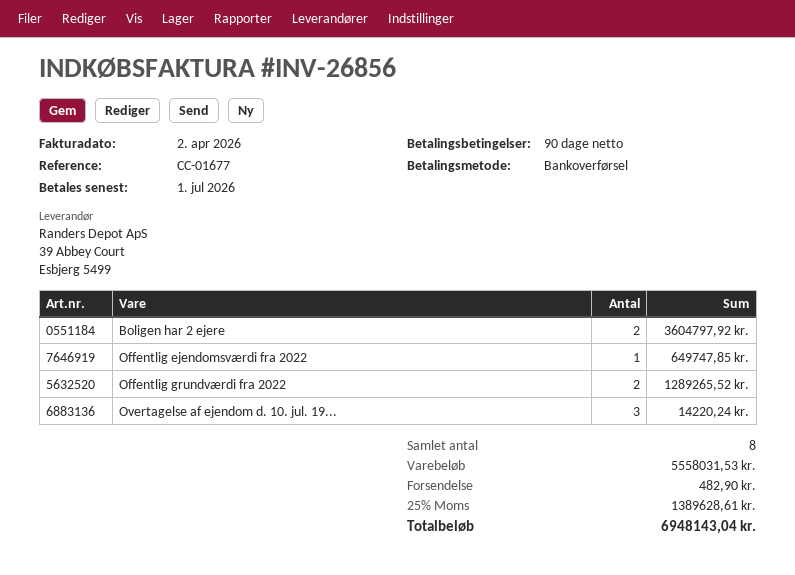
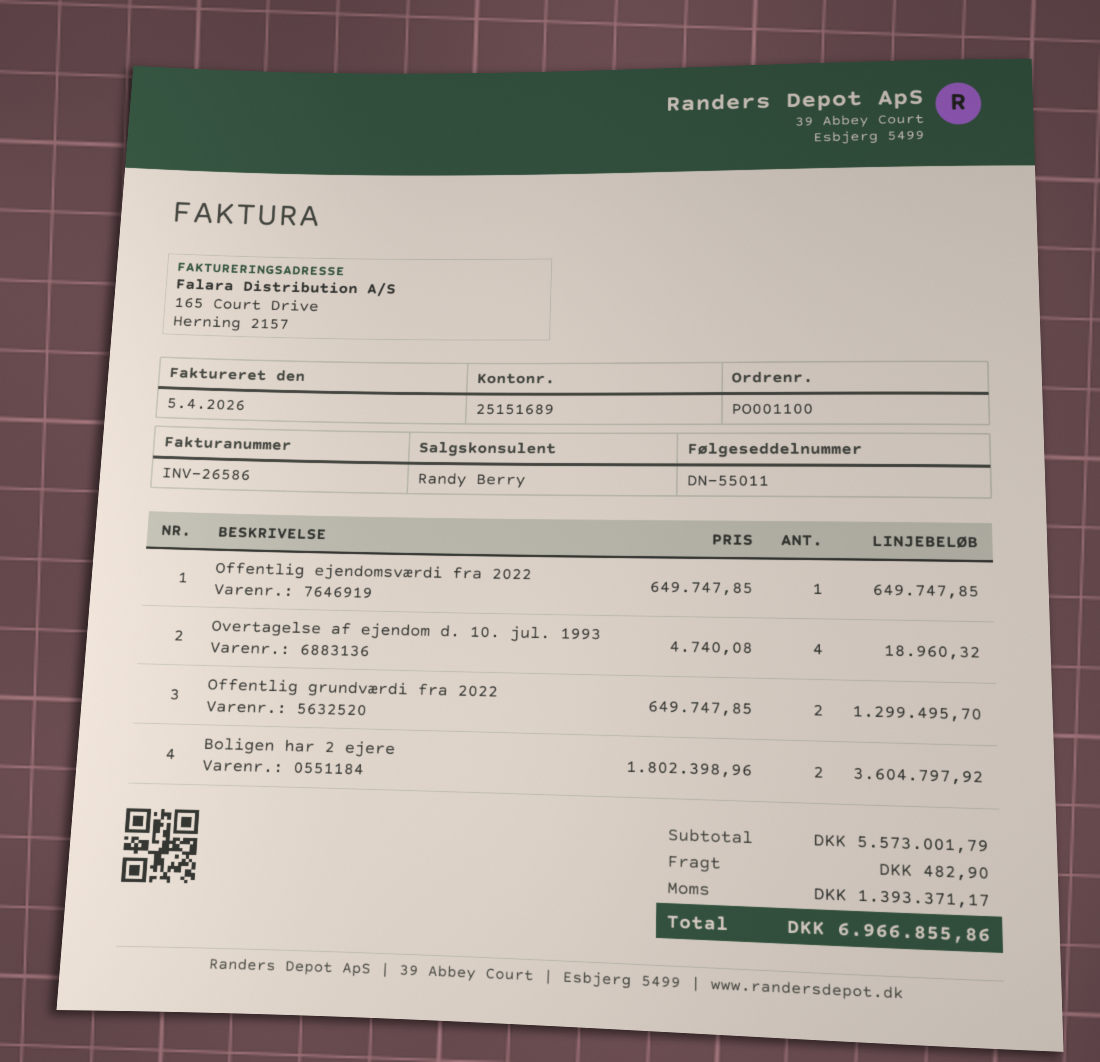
invoice number: INV-26856 -> INV-26586
invoice date: 2026-04-02 -> 2026-04-05
Offentlig grundværdi fra 2022: 2 for 1289265.52 -> 2 for 1299495.70
Overtagelse af ejendom d. 10. jul. 19...: 3 for 14220.24 -> 4 for 18960.32
subtotal: 5558031.53 -> 5573001.79
tax: 1389628.61 -> 1393371.17
total: 6948143.04 -> 6966855.86

